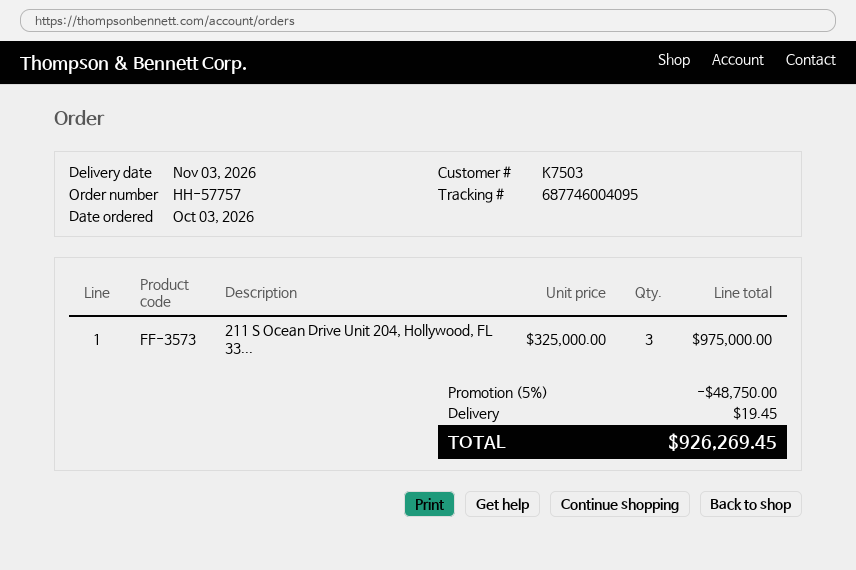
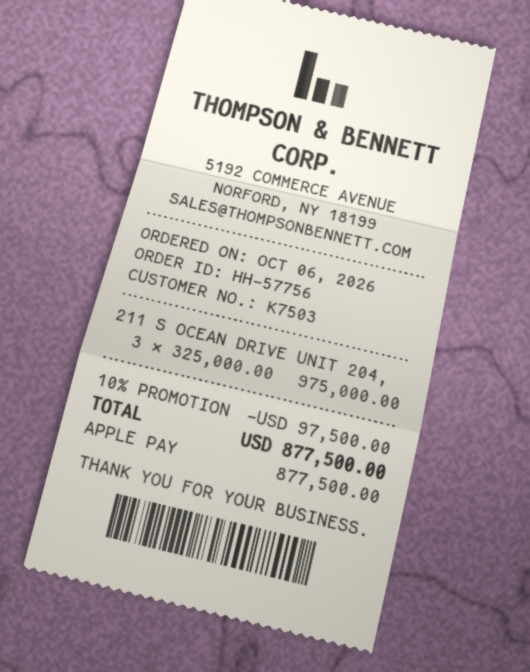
order number: HH-57757 -> HH-57756
order date: 2026-10-03 -> 2026-10-06
discount: 5% = 48750.00 -> 10% = 97500.00
shipping: 19.45 -> none
total: 926269.45 -> 877500.00

